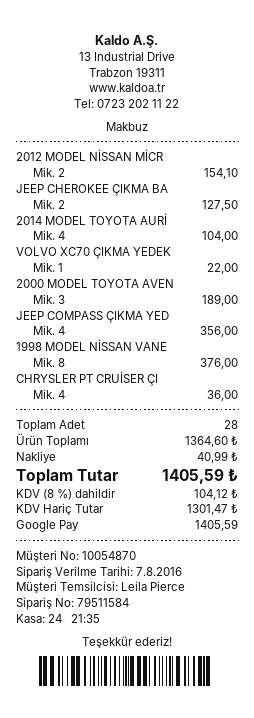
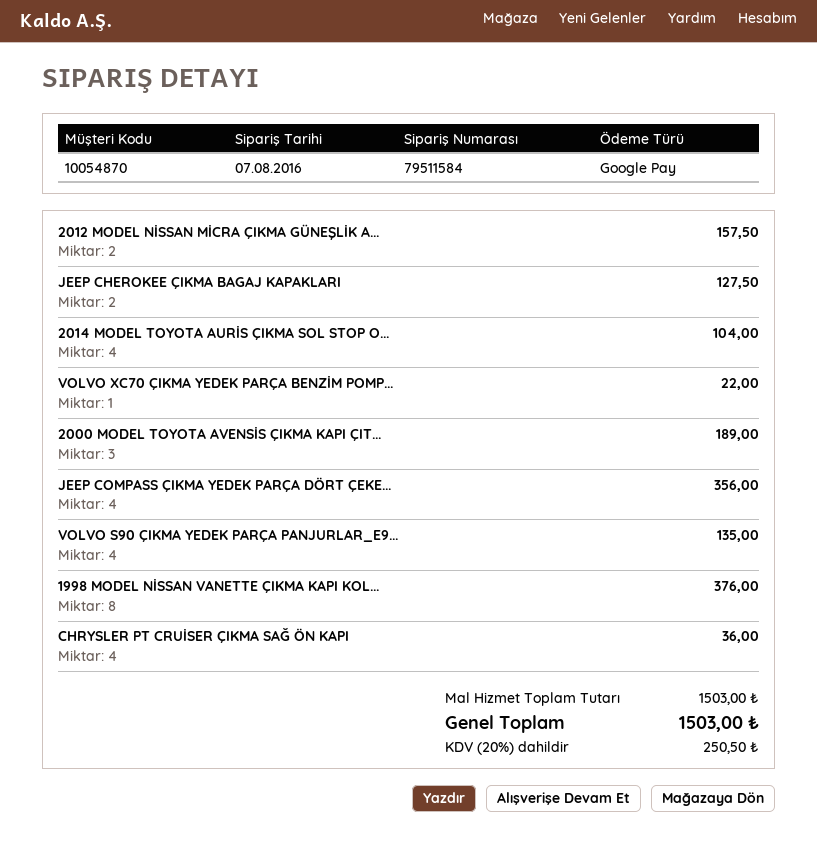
2012 MODEL NİSSAN MİCR: 2 for 154.10 -> 2 for 157.50
VOLVO S90 ÇIKMA YEDEK PARÇA PANJURLAR_E9...: none -> 4 for 135.00
subtotal: 1364.60 -> 1503.00
shipping: 40.99 -> none
tax: 8% = 104.12 -> 20% = 250.50
total: 1405.59 -> 1503.00

